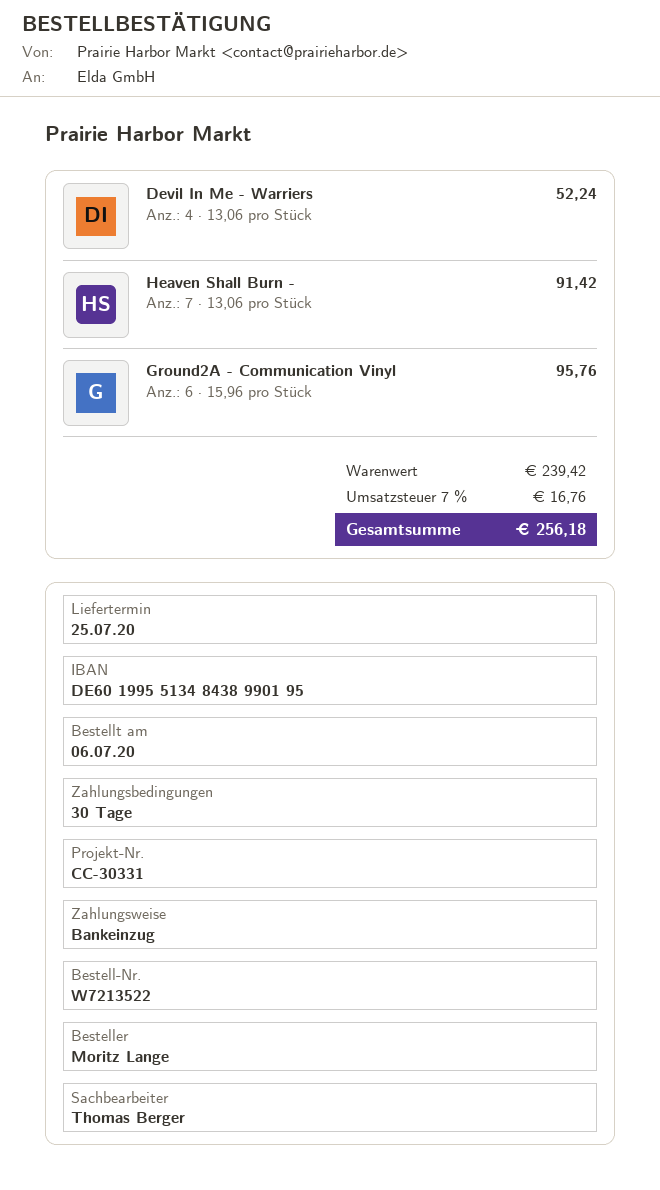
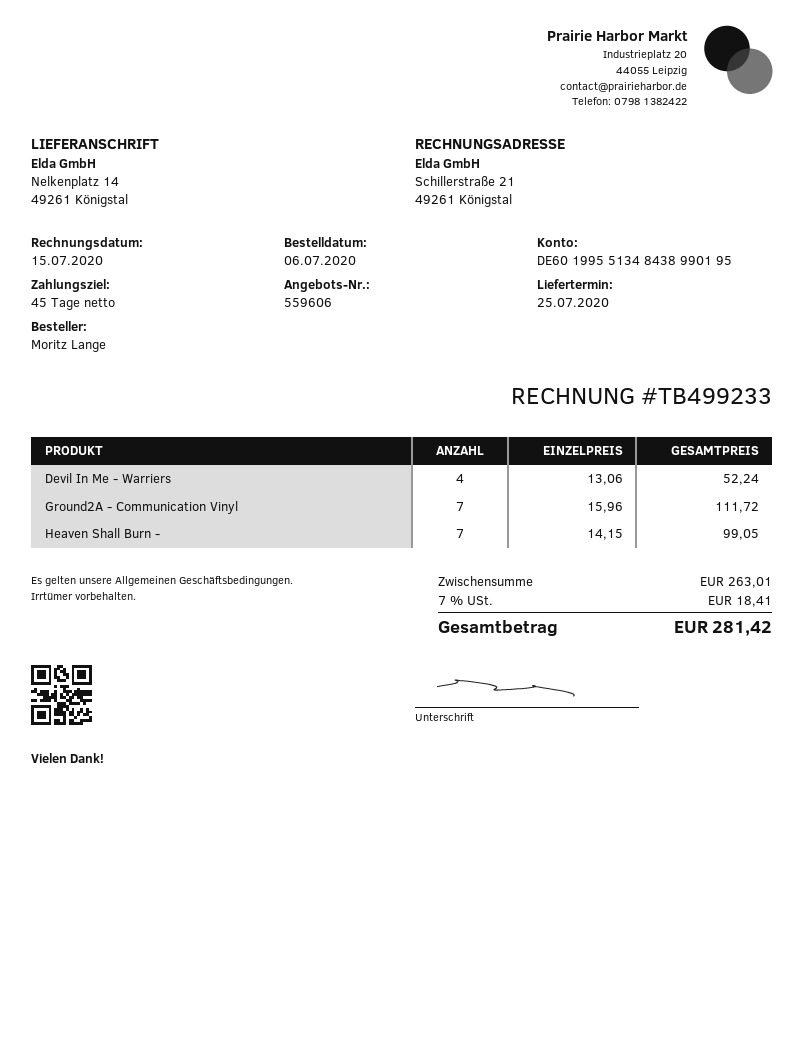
payment terms: 30 days -> 45 days
Heaven Shall Burn -: 7 x 13.06 = 91.42 -> 7 x 14.15 = 99.05
Ground2A - Communication Vinyl: 6 x 15.96 = 95.76 -> 7 x 15.96 = 111.72
subtotal: 239.42 -> 263.01
tax: 7% = 16.76 -> 7% = 18.41
total: 256.18 -> 281.42

